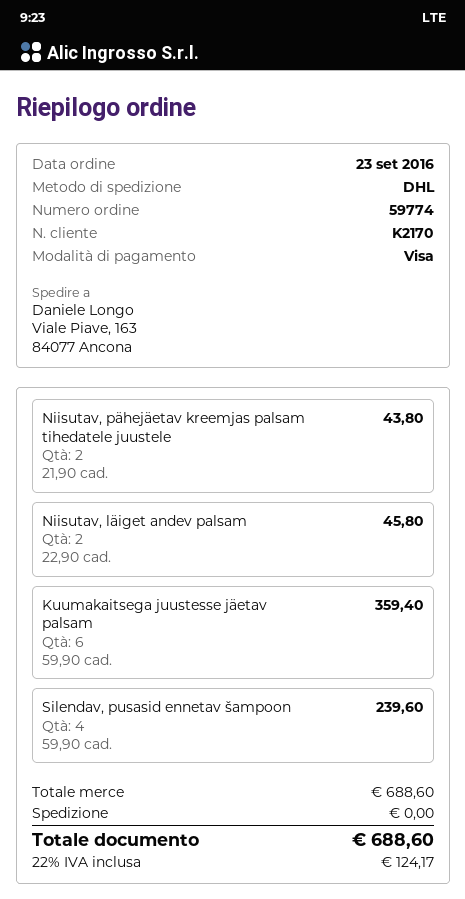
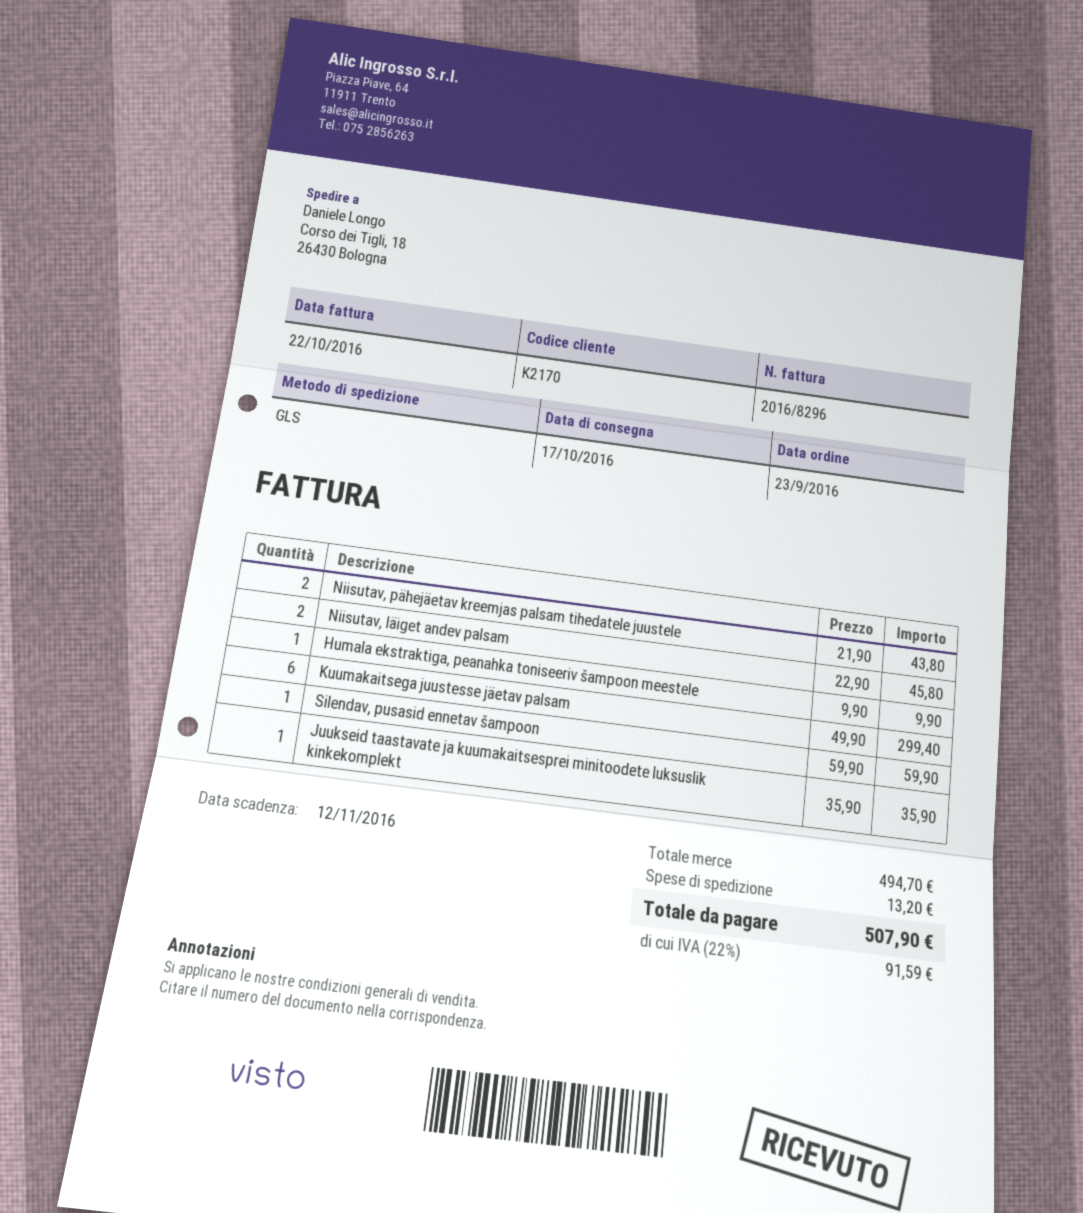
shipping method: DHL -> GLS
ship to: Viale Piave, 163, 84077 Ancona -> Corso dei Tigli, 18, 26430 Bologna
Kuumakaitsega juustesse jäetav palsam: 6 x 59.90 = 359.40 -> 6 x 49.90 = 299.40
Silendav, pusasid ennetav šampoon: 4 x 59.90 = 239.60 -> 1 x 59.90 = 59.90
Humala ekstraktiga, peanahka toniseeriv šampoon meestele: none -> 1 x 9.90 = 9.90
Juukseid taastavate ja kuumakaitsesprei minitoodete luksuslik kinkekomplekt: none -> 1 x 35.90 = 35.90
subtotal: 688.60 -> 494.70
shipping: 0.00 -> 13.20
tax: 22% = 124.17 -> 22% = 91.59
total: 688.60 -> 507.90

